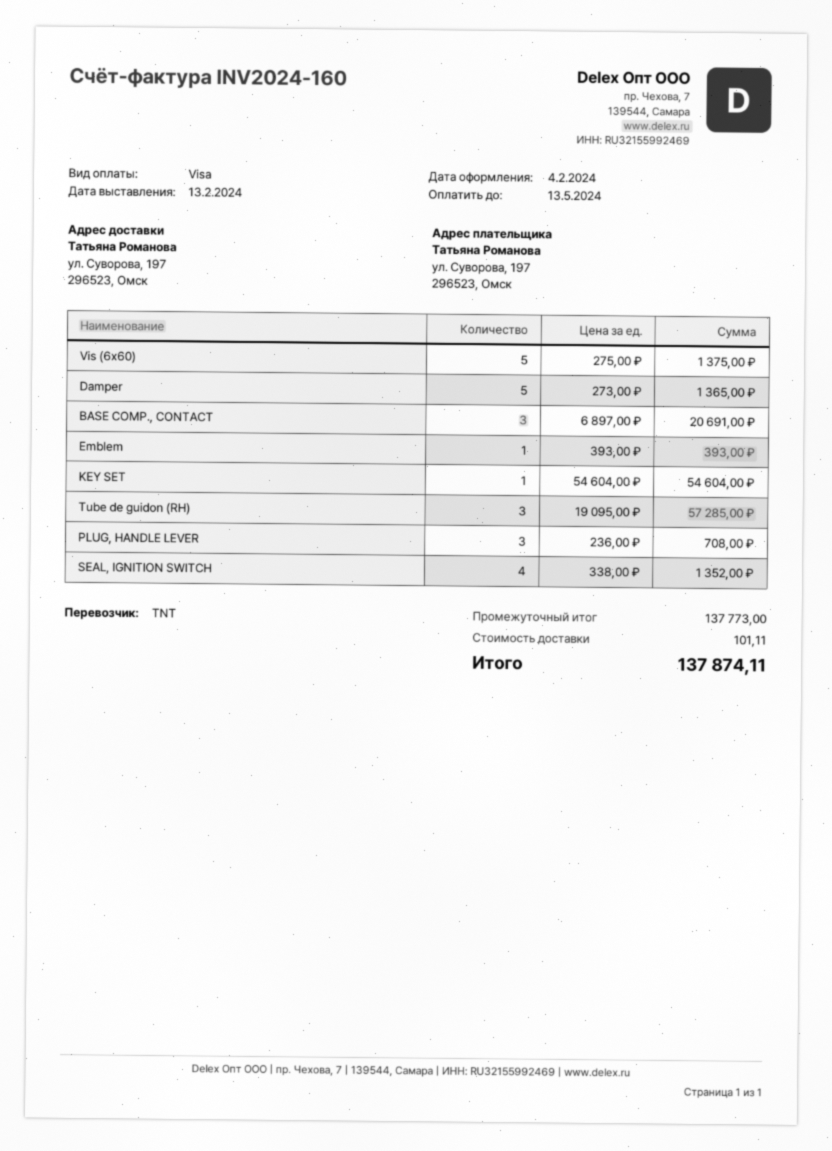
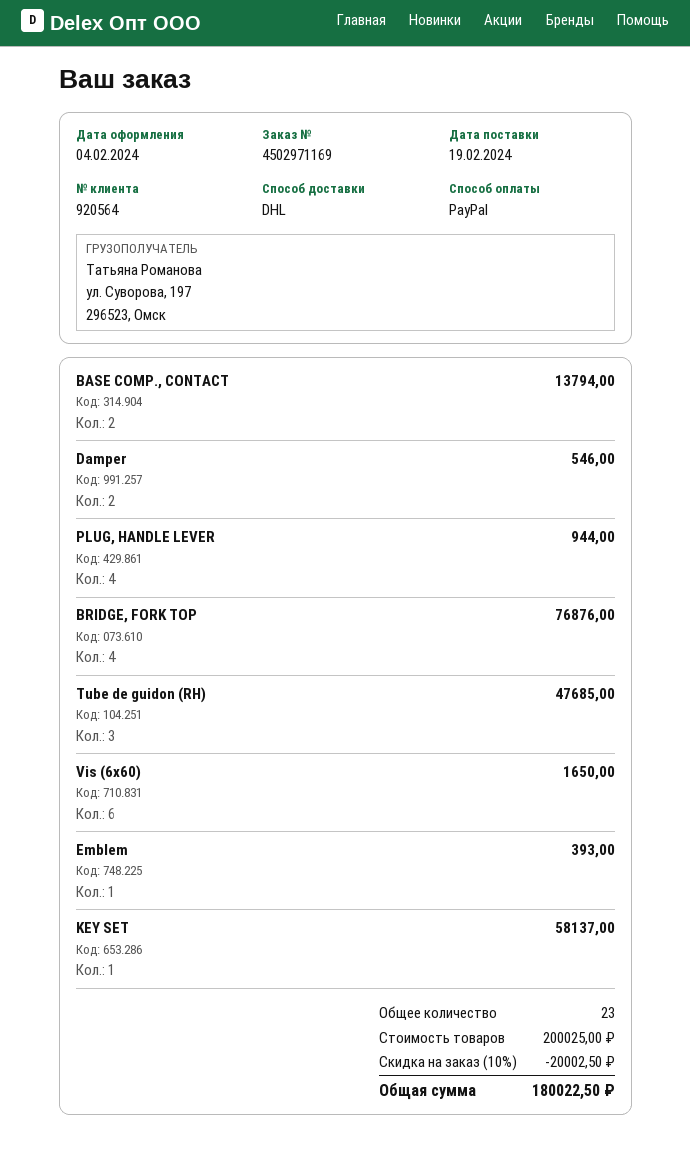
payment method: Visa -> PayPal
shipping method: TNT -> DHL
Vis (6x60): 5 for 1375.00 -> 6 for 1650.00
Damper: 5 for 1365.00 -> 2 for 546.00
BASE COMP., CONTACT: 3 for 20691.00 -> 2 for 13794.00
KEY SET: 1 for 54604.00 -> 1 for 58137.00
Tube de guidon (RH): 3 for 57285.00 -> 3 for 47685.00
PLUG, HANDLE LEVER: 3 for 708.00 -> 4 for 944.00
SEAL, IGNITION SWITCH: 4 for 1352.00 -> none
BRIDGE, FORK TOP: none -> 4 for 76876.00
subtotal: 137773.00 -> 200025.00
discount: none -> 10% = 20002.50
shipping: 101.11 -> none
total: 137874.11 -> 180022.50

